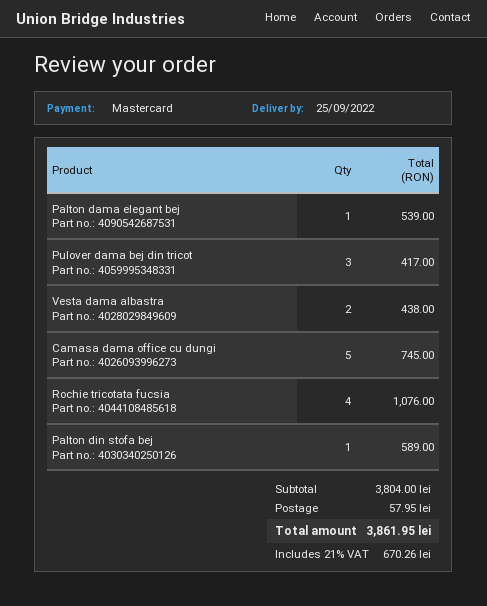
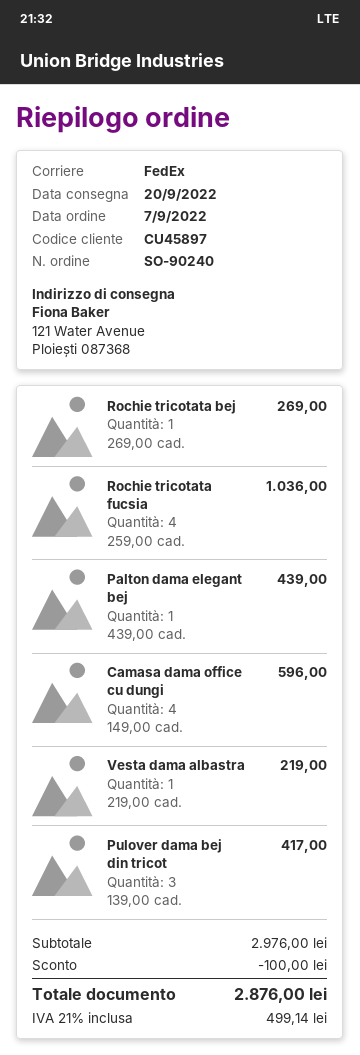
delivery date: 2022-09-25 -> 2022-09-20
Palton dama elegant bej: 1 for 539.00 -> 1 for 439.00
Vesta dama albastra: 2 for 438.00 -> 1 for 219.00
Camasa dama office cu dungi: 5 for 745.00 -> 4 for 596.00
Rochie tricotata fucsia: 4 for 1076.00 -> 4 for 1036.00
Palton din stofa bej: 1 for 589.00 -> none
Rochie tricotata bej: none -> 1 for 269.00
subtotal: 3804.00 -> 2976.00
discount: none -> 100.00
shipping: 57.95 -> none
tax: 21% = 670.26 -> 21% = 499.14
total: 3861.95 -> 2876.00

